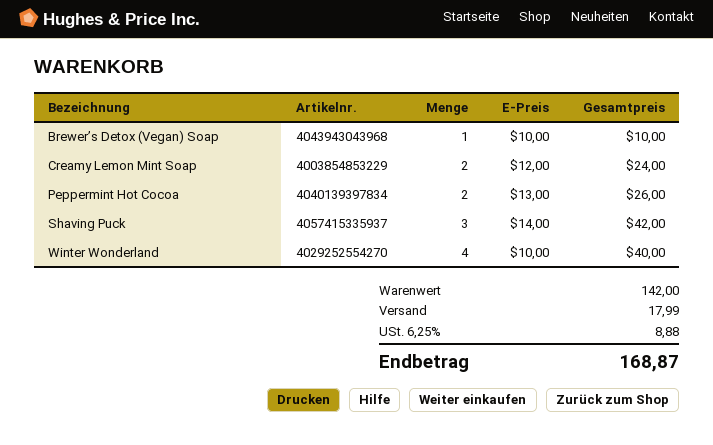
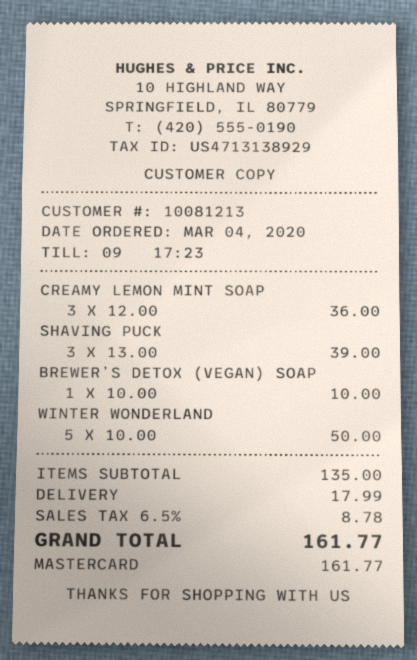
Creamy Lemon Mint Soap: 2 x 12.00 = 24.00 -> 3 x 12.00 = 36.00
Peppermint Hot Cocoa: 2 x 13.00 = 26.00 -> none
Shaving Puck: 3 x 14.00 = 42.00 -> 3 x 13.00 = 39.00
Winter Wonderland: 4 x 10.00 = 40.00 -> 5 x 10.00 = 50.00
subtotal: 142.00 -> 135.00
tax: 6.25% = 8.88 -> 6.5% = 8.78
total: 168.87 -> 161.77

